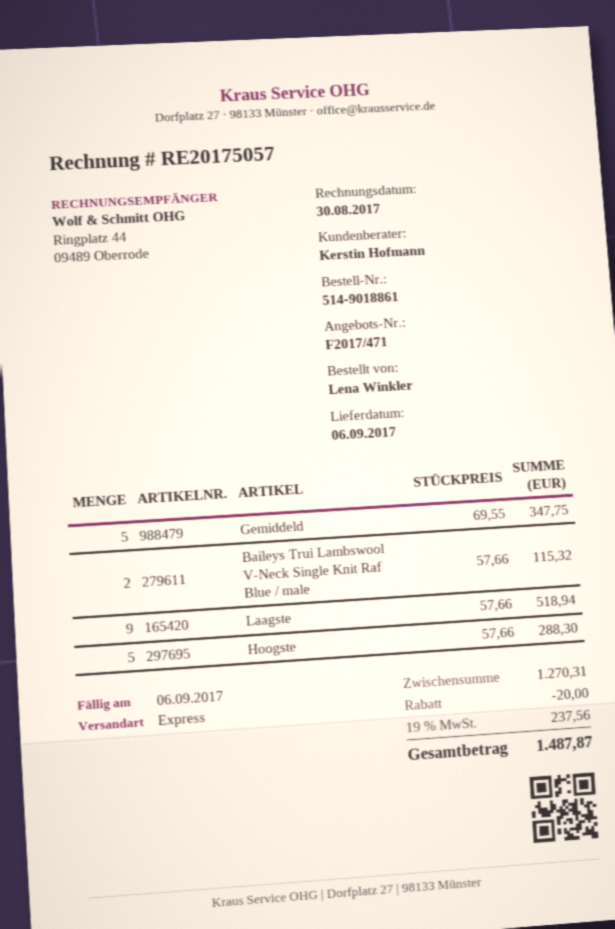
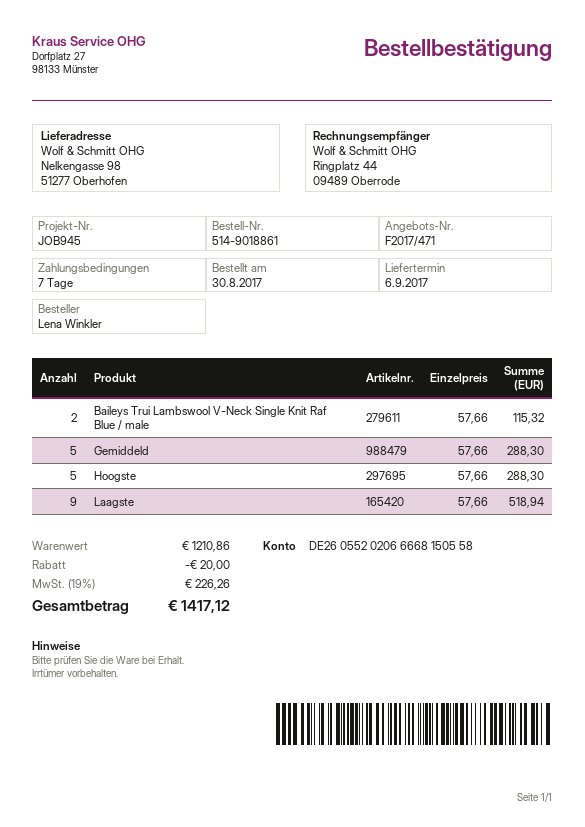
Gemiddeld: 5 x 69.55 = 347.75 -> 5 x 57.66 = 288.30
subtotal: 1270.31 -> 1210.86
tax: 19% = 237.56 -> 19% = 226.26
total: 1487.87 -> 1417.12

